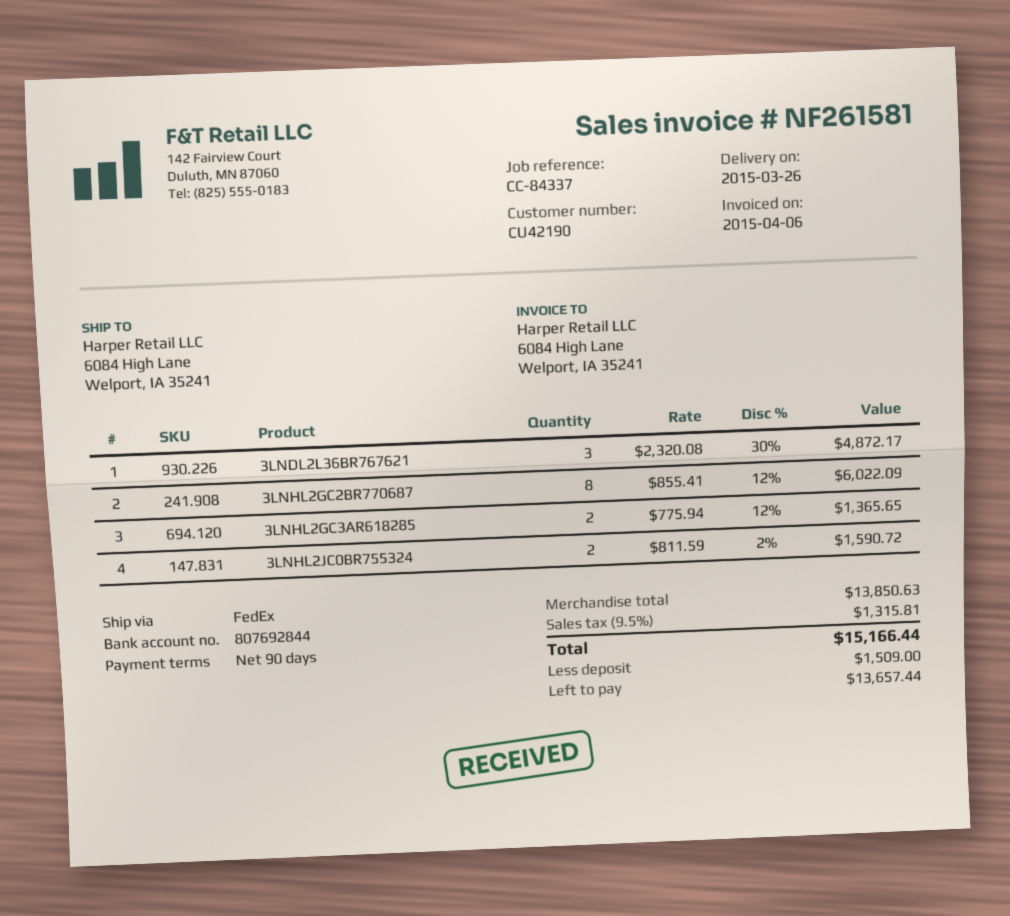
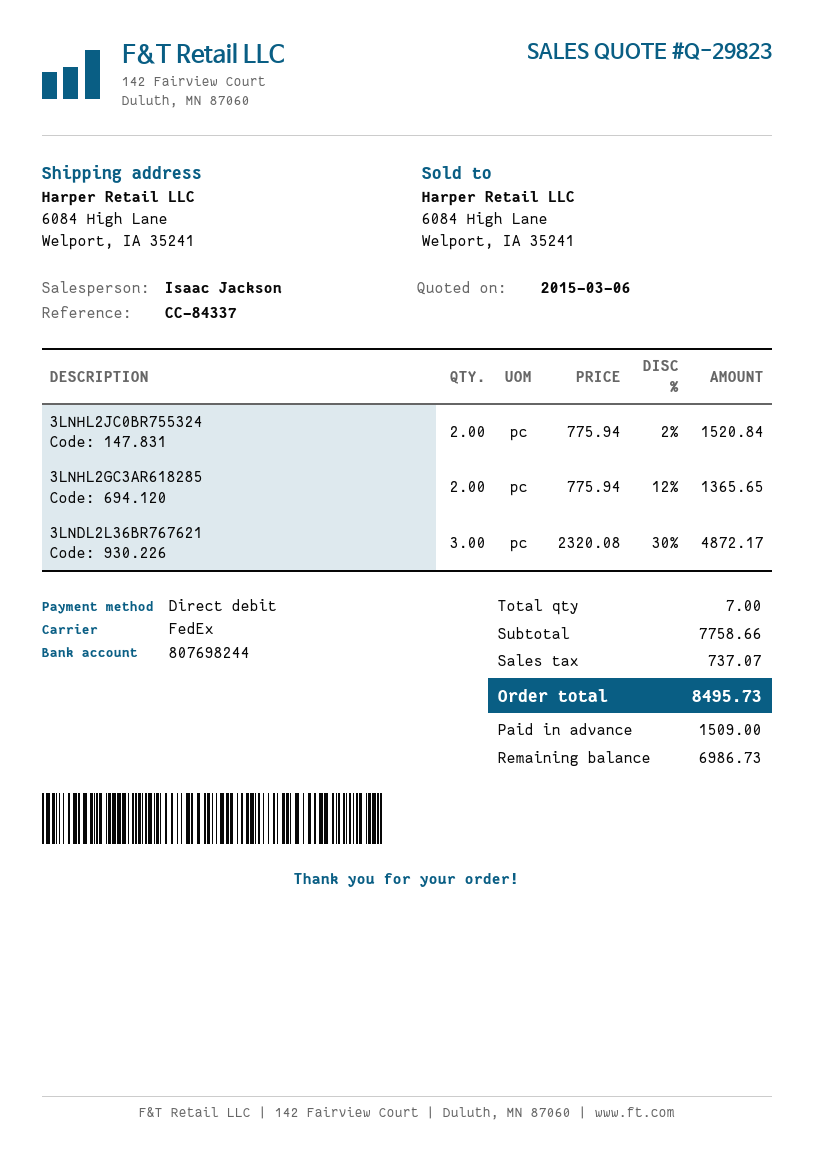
bank account: 807692844 -> 807698244
3LNHL2GC2BR770687: 8 x 855.41 - 12% = 6022.09 -> none
3LNHL2JC0BR755324: 2 x 811.59 - 2% = 1590.72 -> 2 x 775.94 - 2% = 1520.84
subtotal: 13850.63 -> 7758.66
tax: 1315.81 -> 737.07
total: 15166.44 -> 8495.73
balance: 13657.44 -> 6986.73

